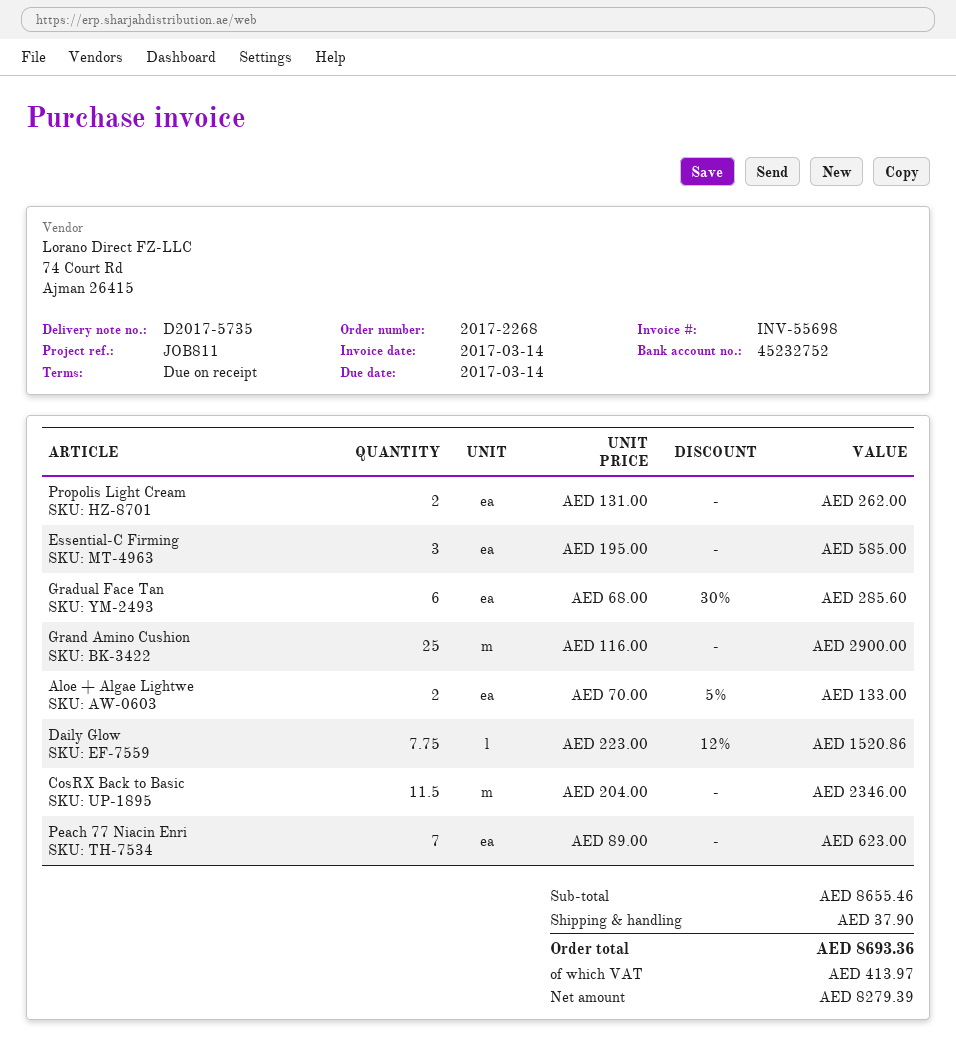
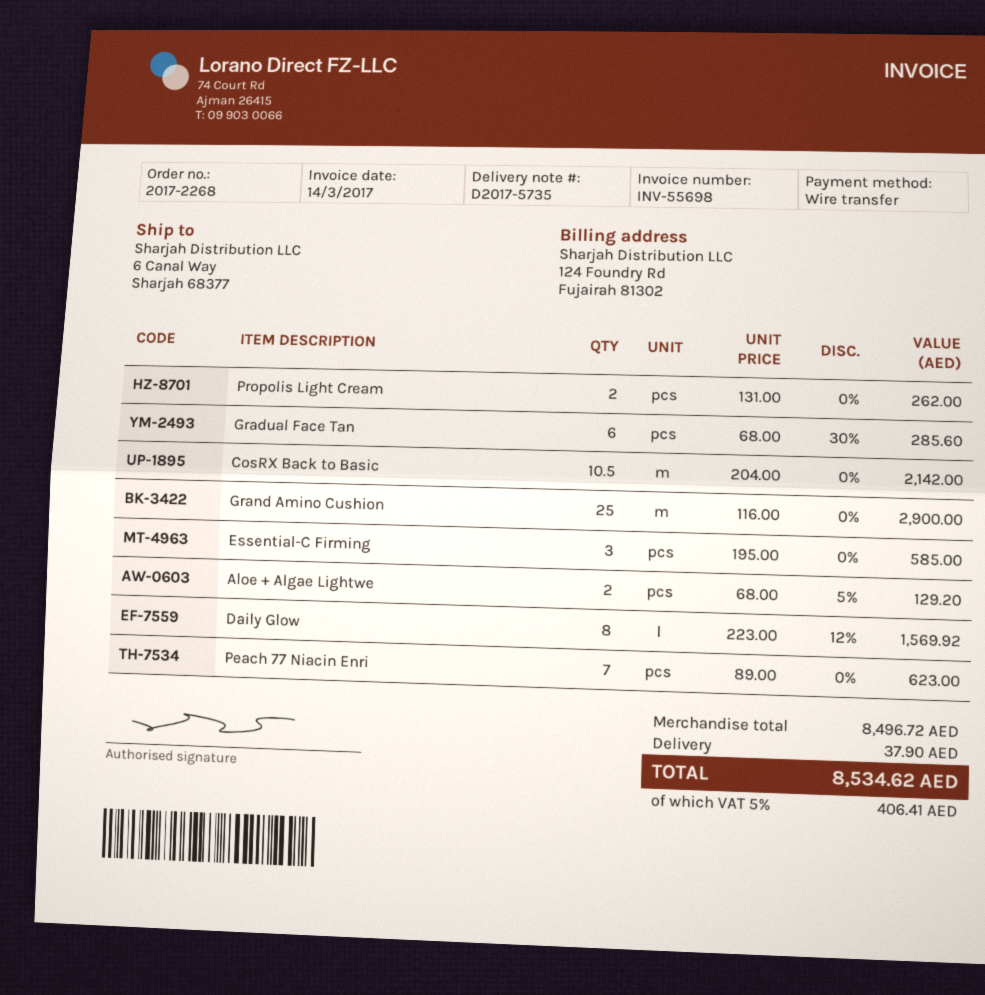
Aloe + Algae Lightwe: 2 x 70.00 - 5% = 133.00 -> 2 x 68.00 - 5% = 129.20
Daily Glow: 7.75 x 223.00 - 12% = 1520.86 -> 8 x 223.00 - 12% = 1569.92
CosRX Back to Basic: 11.5 x 204.00 = 2346.00 -> 10.5 x 204.00 = 2142.00
subtotal: 8655.46 -> 8496.72
tax: 413.97 -> 406.41
total: 8693.36 -> 8534.62

